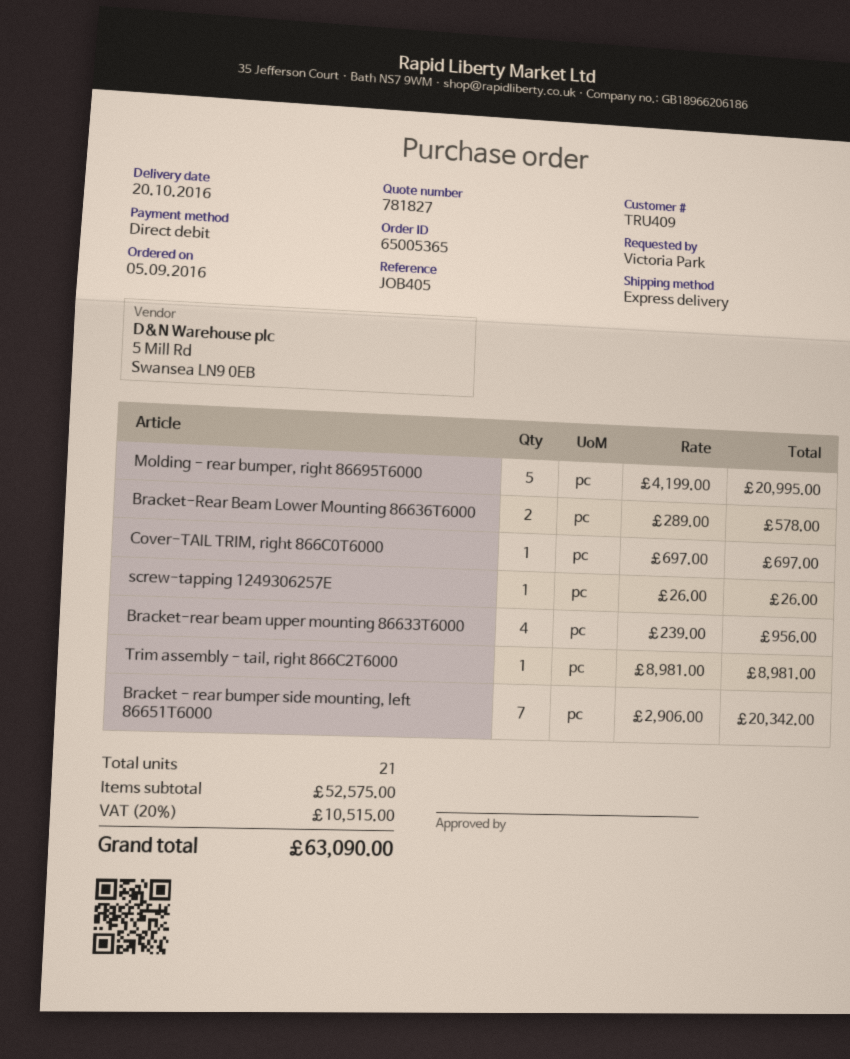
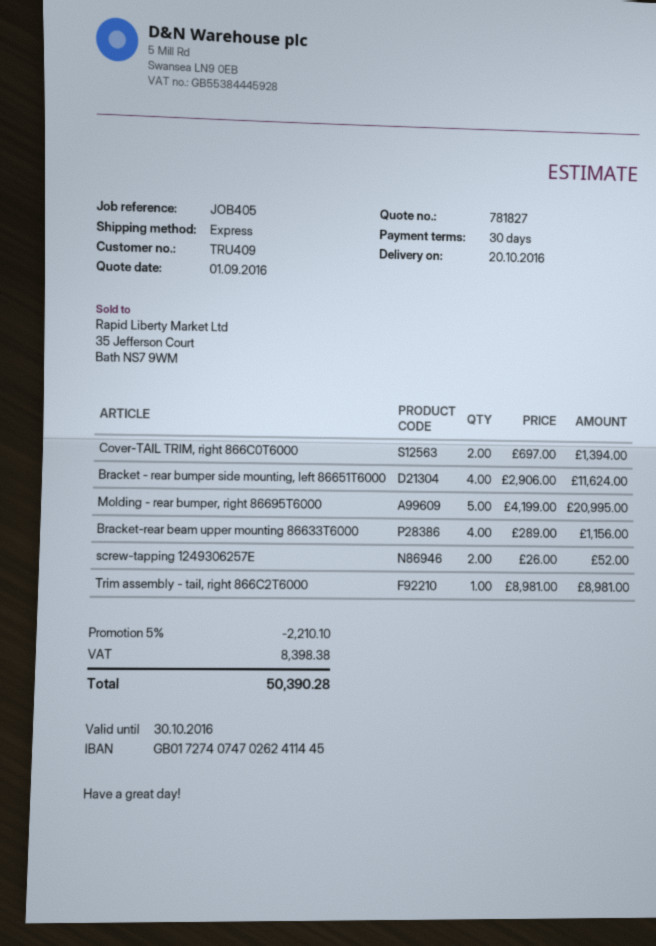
Bracket-Rear Beam Lower Mounting 86636T6000: 2 x 289.00 = 578.00 -> none
Cover-TAIL TRIM, right 866C0T6000: 1 x 697.00 = 697.00 -> 2 x 697.00 = 1394.00
screw-tapping 1249306257E: 1 x 26.00 = 26.00 -> 2 x 26.00 = 52.00
Bracket-rear beam upper mounting 86633T6000: 4 x 239.00 = 956.00 -> 4 x 289.00 = 1156.00
Bracket - rear bumper side mounting, left 86651T6000: 7 x 2906.00 = 20342.00 -> 4 x 2906.00 = 11624.00
discount: none -> 5% = 2210.10
tax: 10515.00 -> 8398.38
total: 63090.00 -> 50390.28

